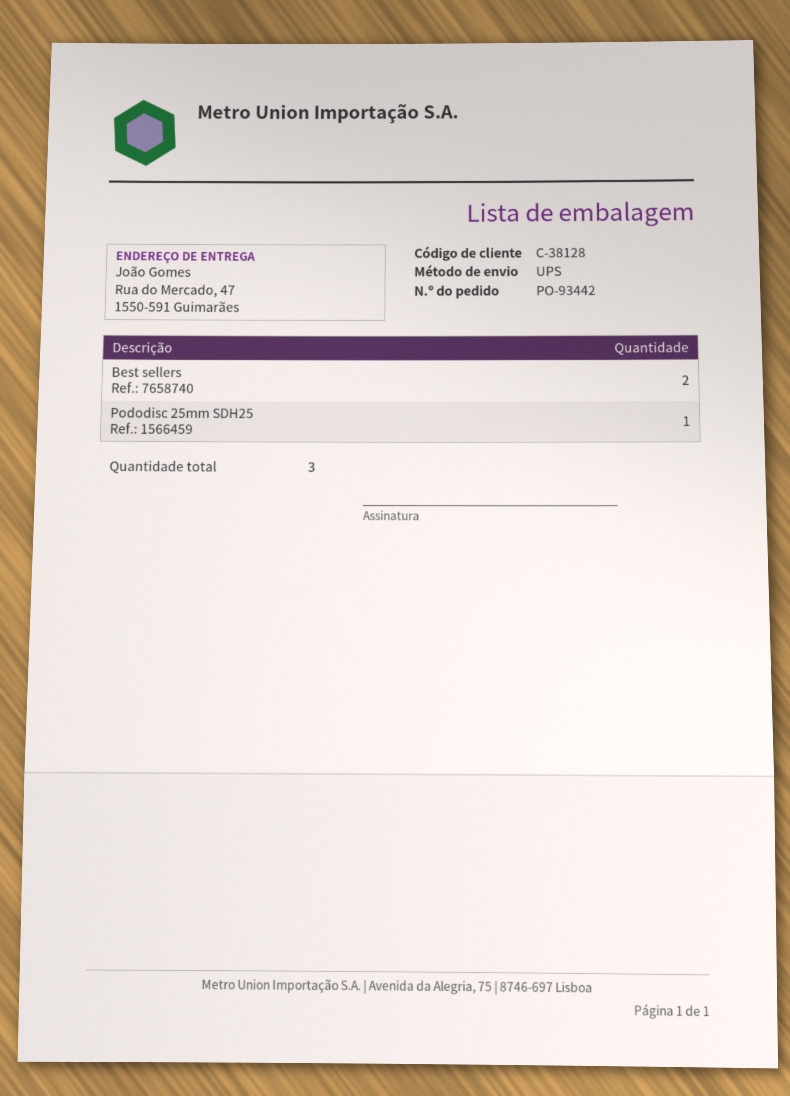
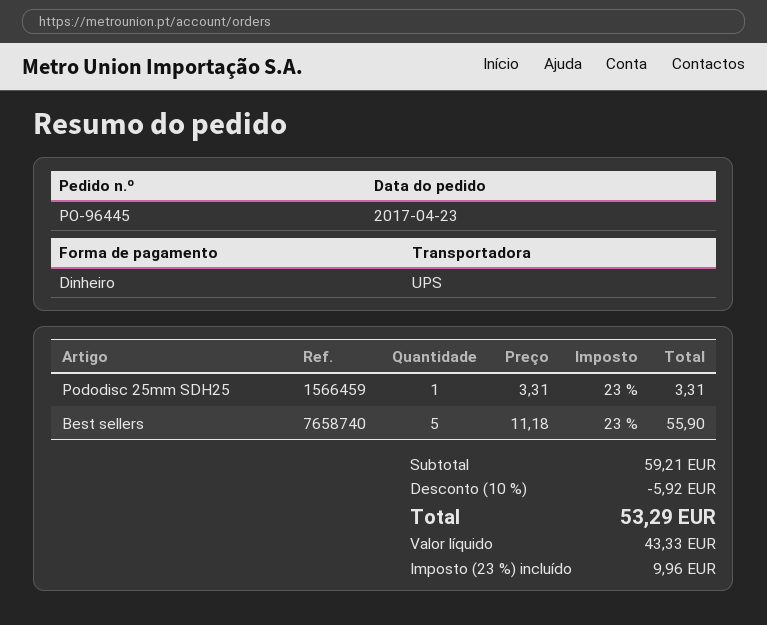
order number: PO-93442 -> PO-96445
Best sellers: 2 -> 5

